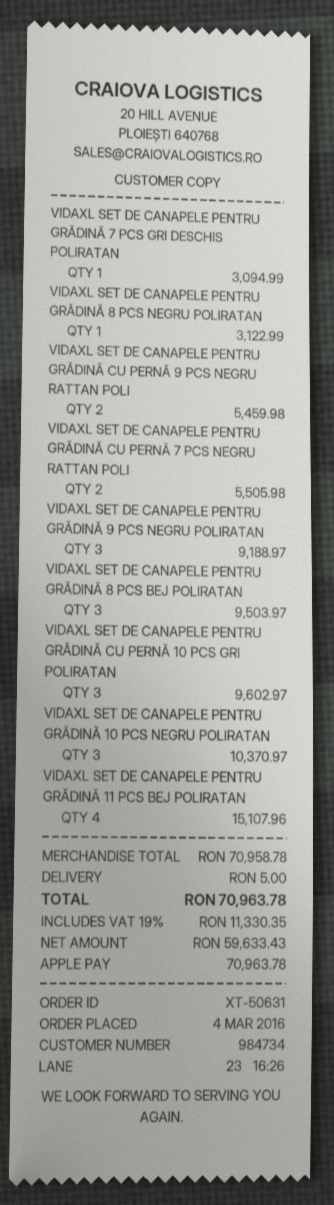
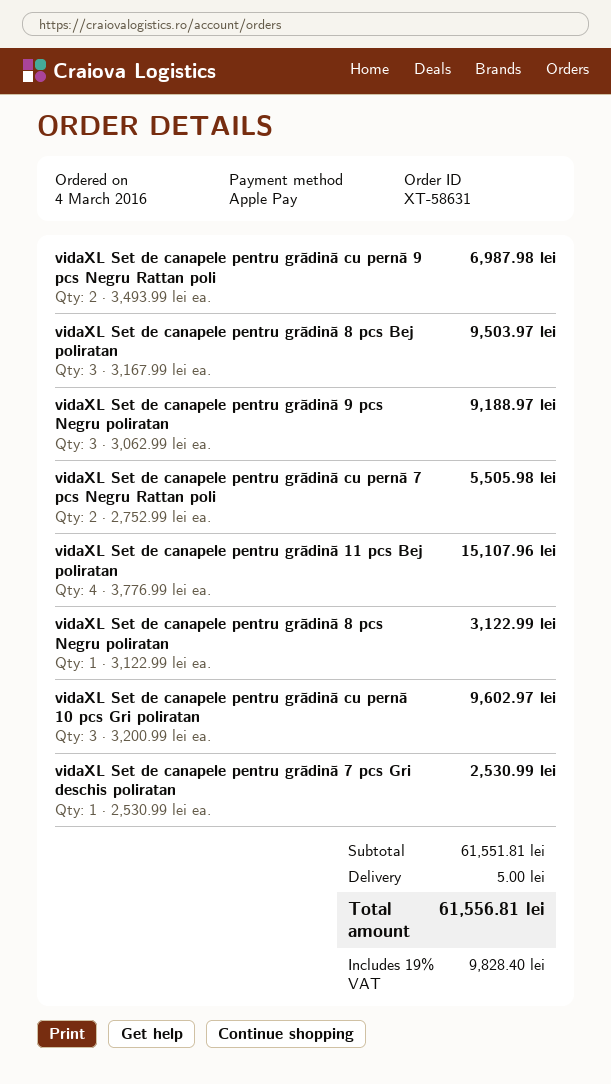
order number: XT-50631 -> XT-58631
VIDAXL SET DE CANAPELE PENTRU GRĂDINĂ 7 PCS GRI DESCHIS POLIRATAN: 1 for 3094.99 -> 1 for 2530.99
VIDAXL SET DE CANAPELE PENTRU GRĂDINĂ CU PERNĂ 9 PCS NEGRU RATTAN POLI: 2 for 5459.98 -> 2 for 6987.98
VIDAXL SET DE CANAPELE PENTRU GRĂDINĂ 10 PCS NEGRU POLIRATAN: 3 for 10370.97 -> none
subtotal: 70958.78 -> 61551.81
tax: 19% = 11330.35 -> 19% = 9828.40
total: 70963.78 -> 61556.81

